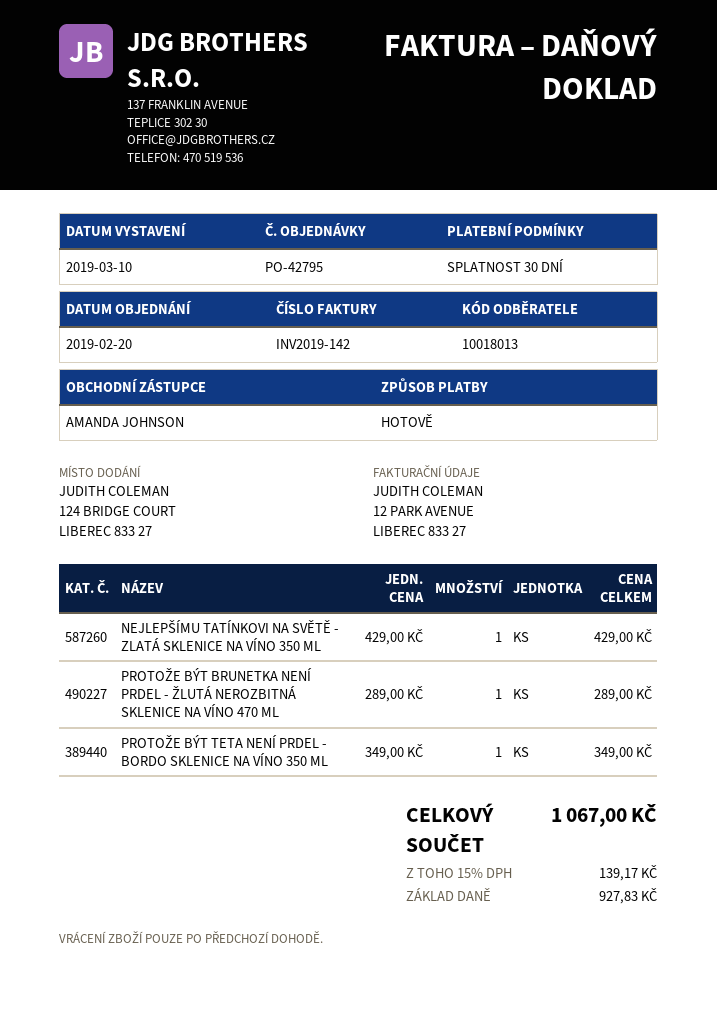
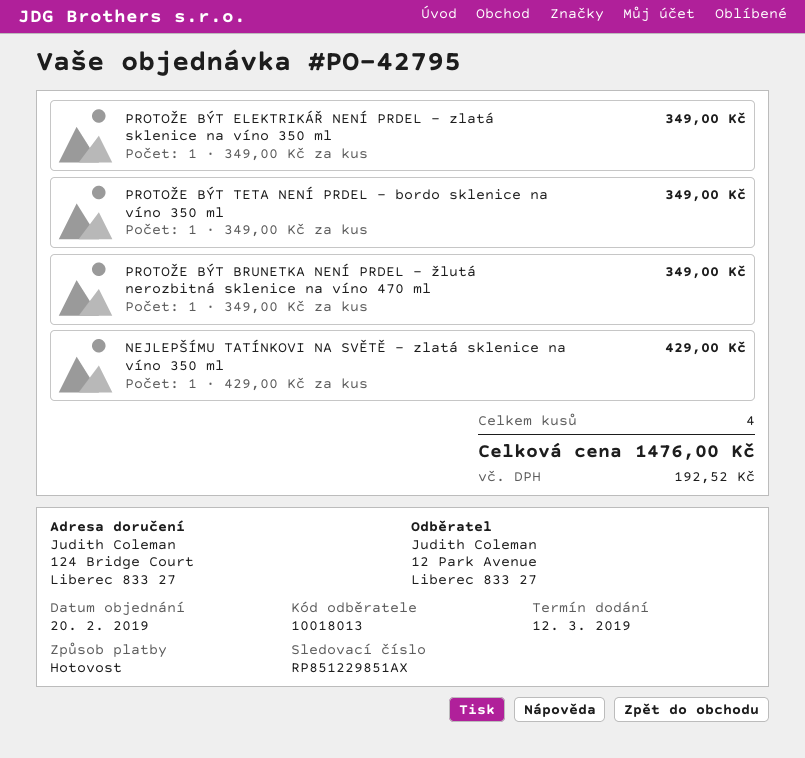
PROTOŽE BÝT BRUNETKA NENÍ PRDEL - ŽLUTÁ NEROZBITNÁ SKLENICE NA VÍNO 470 ML: 1 x 289.00 = 289.00 -> 1 x 349.00 = 349.00
PROTOŽE BÝT ELEKTRIKÁŘ NENÍ PRDEL - zlatá sklenice na víno 350 ml: none -> 1 x 349.00 = 349.00
tax: 139.17 -> 192.52
total: 1067.00 -> 1476.00

